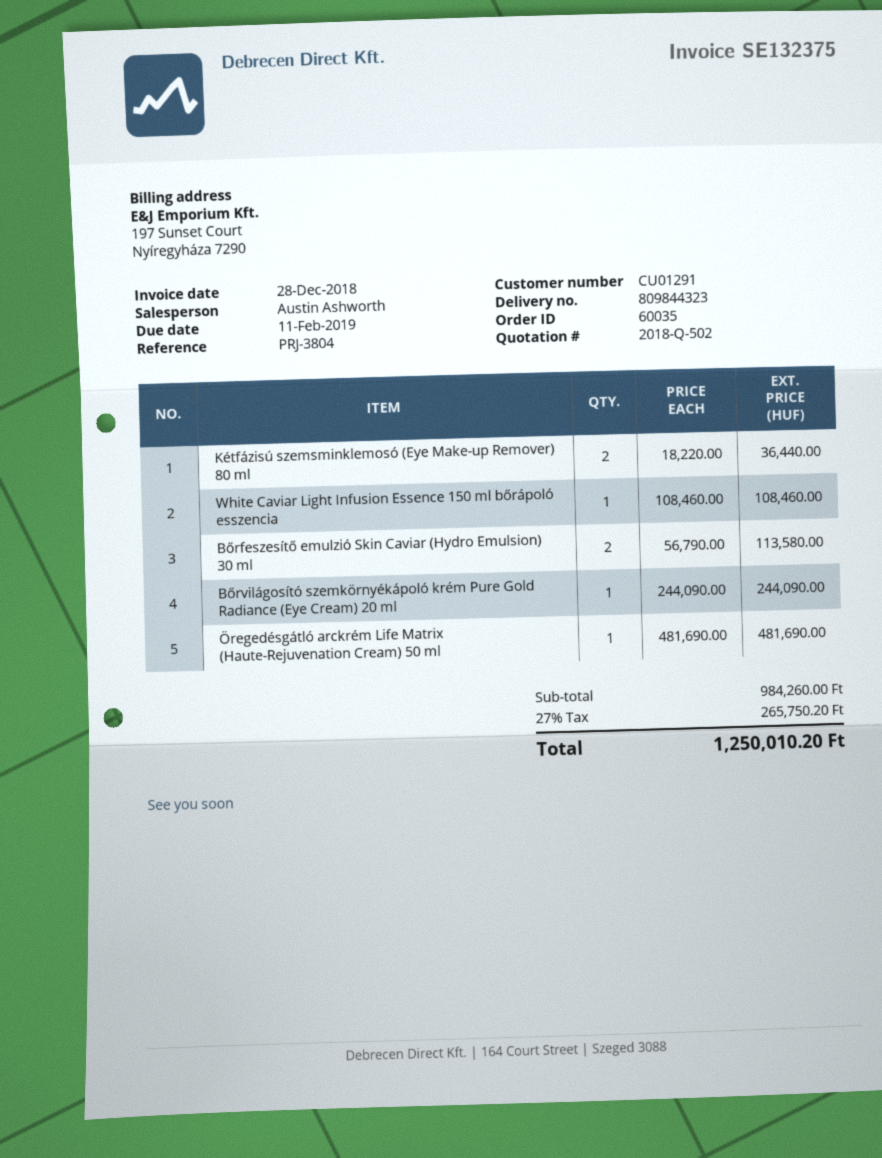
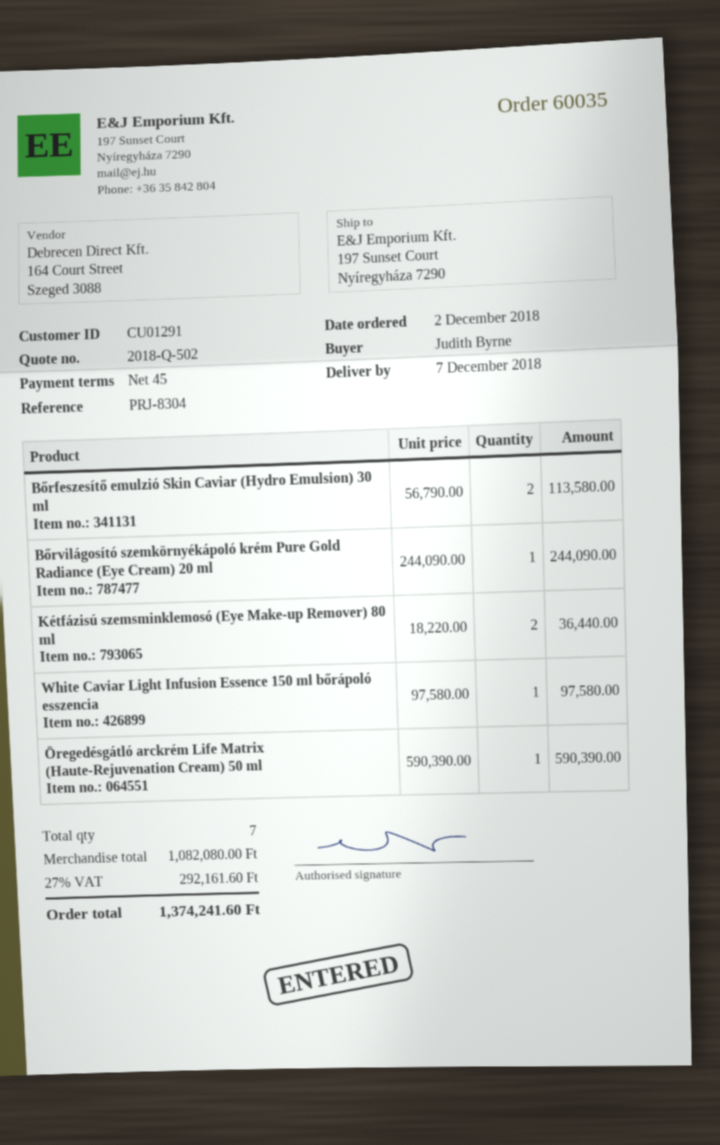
reference: PRJ-3804 -> PRJ-8304
White Caviar Light Infusion Essence 150 ml bőrápoló esszencia: 1 x 108460.00 = 108460.00 -> 1 x 97580.00 = 97580.00
Öregedésgátló arckrém Life Matrix (Haute-Rejuvenation Cream) 50 ml: 1 x 481690.00 = 481690.00 -> 1 x 590390.00 = 590390.00
subtotal: 984260.00 -> 1082080.00
tax: 27% = 265750.20 -> 27% = 292161.60
total: 1250010.20 -> 1374241.60

